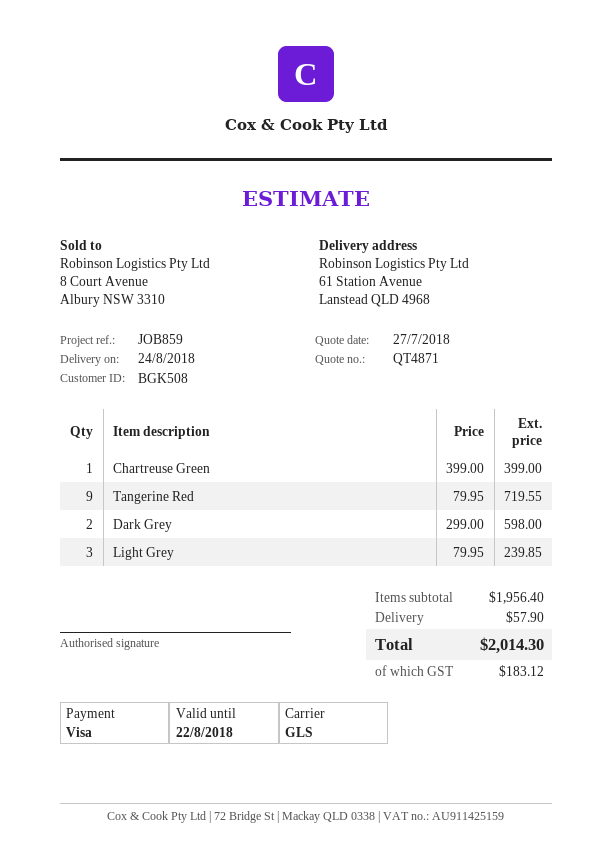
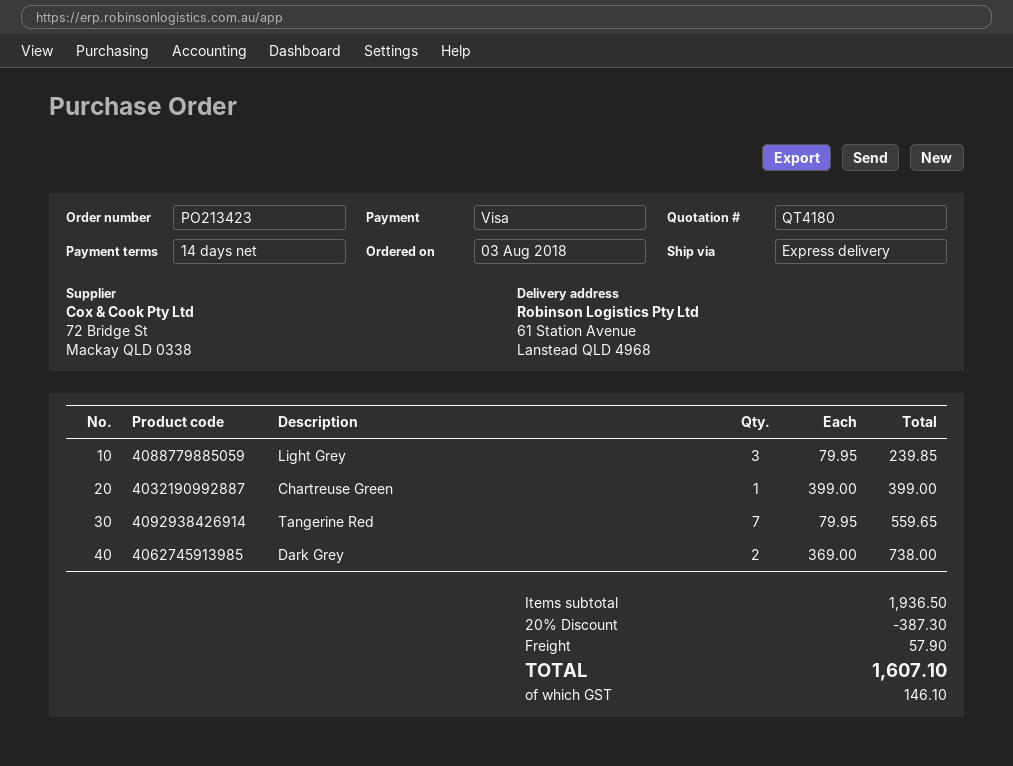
quote number: QT4871 -> QT4180
shipping method: GLS -> express
Tangerine Red: 9 x 79.95 = 719.55 -> 7 x 79.95 = 559.65
Dark Grey: 2 x 299.00 = 598.00 -> 2 x 369.00 = 738.00
subtotal: 1956.40 -> 1936.50
discount: none -> 20% = 387.30
tax: 183.12 -> 146.10
total: 2014.30 -> 1607.10

